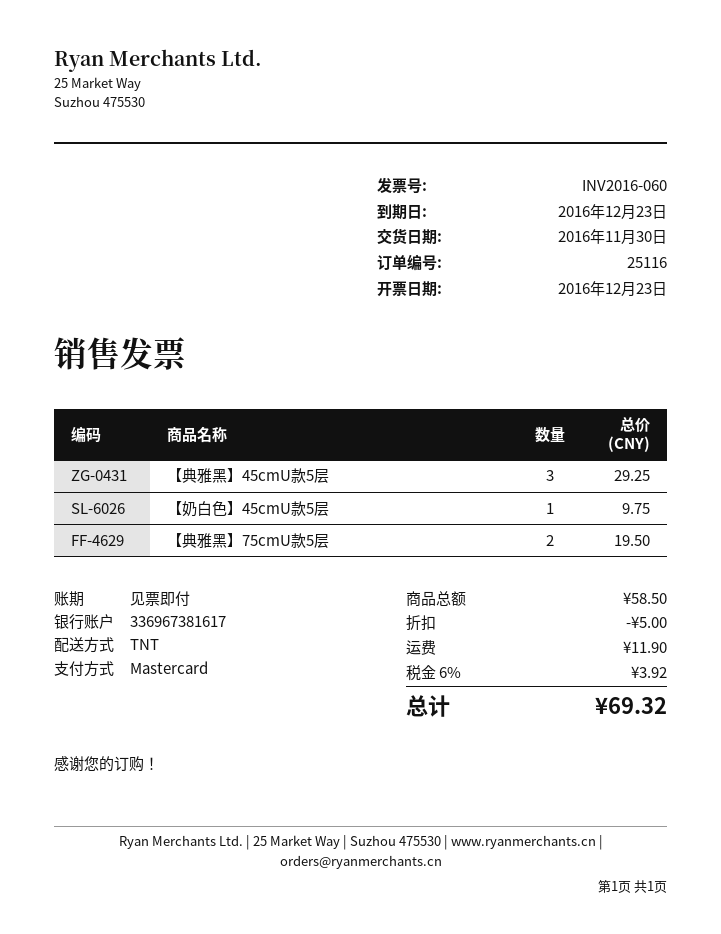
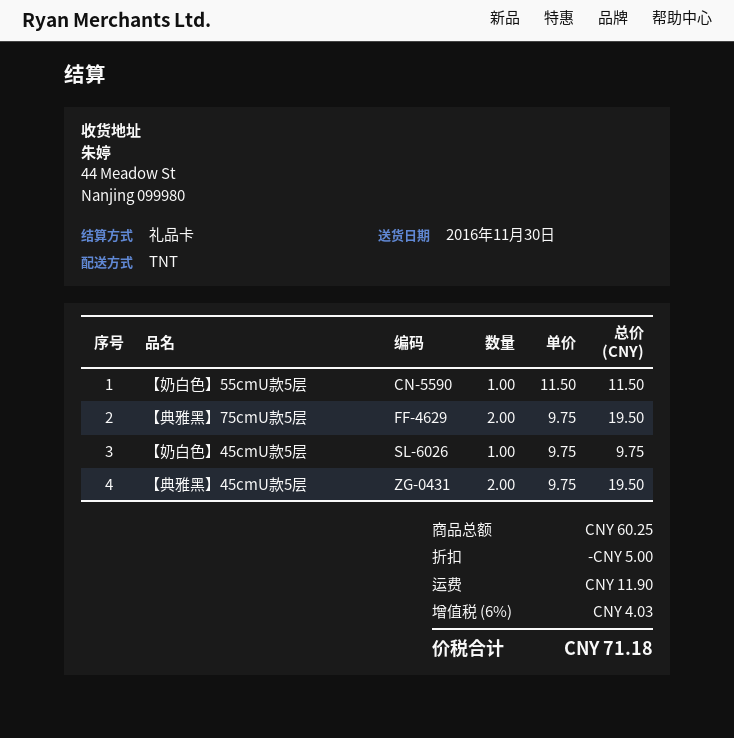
payment method: Mastercard -> gift card
【典雅黑】45cmU款5层: 3 for 29.25 -> 2 for 19.50
【奶白色】55cmU款5层: none -> 1 for 11.50
subtotal: 58.50 -> 60.25
tax: 6% = 3.92 -> 6% = 4.03
total: 69.32 -> 71.18

